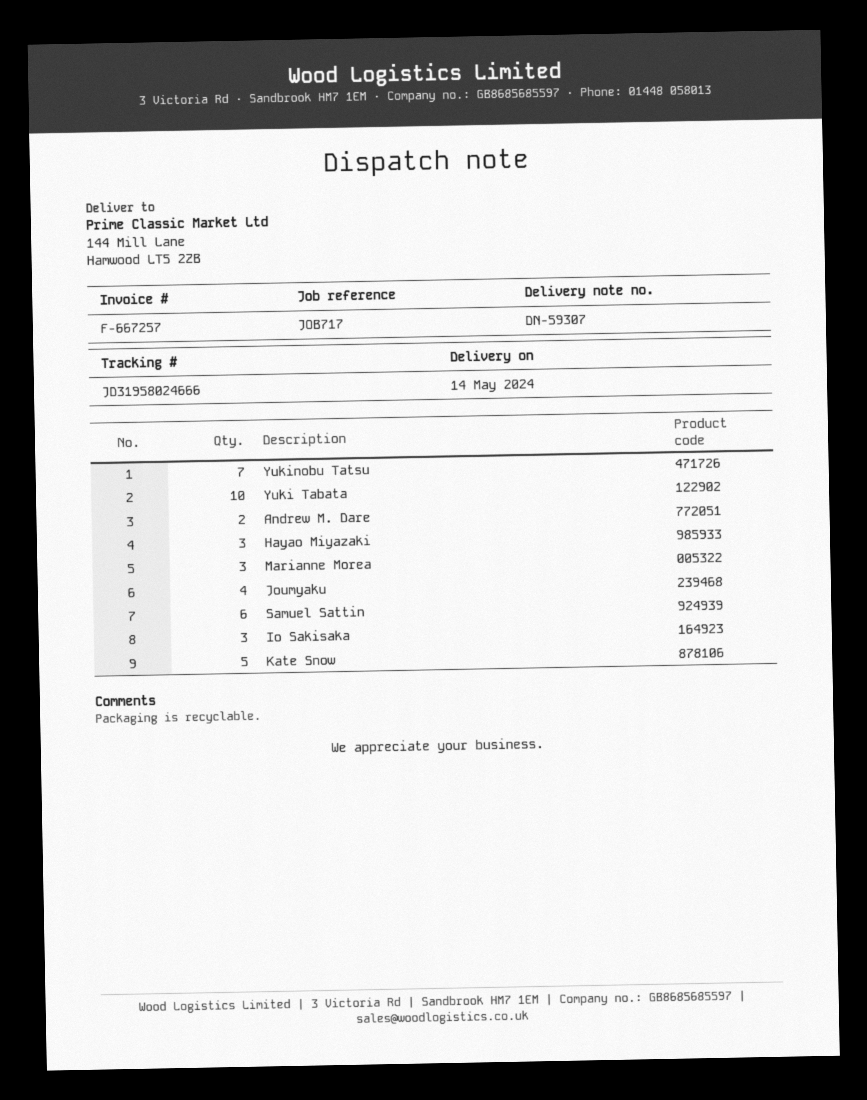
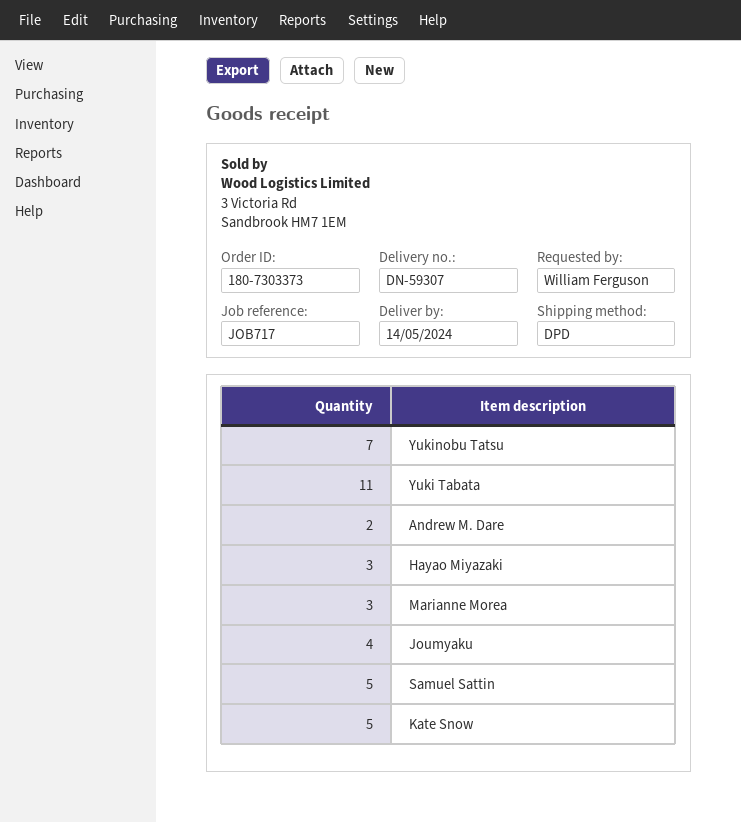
Yuki Tabata: 10 -> 11
Samuel Sattin: 6 -> 5
Io Sakisaka: 3 -> none

